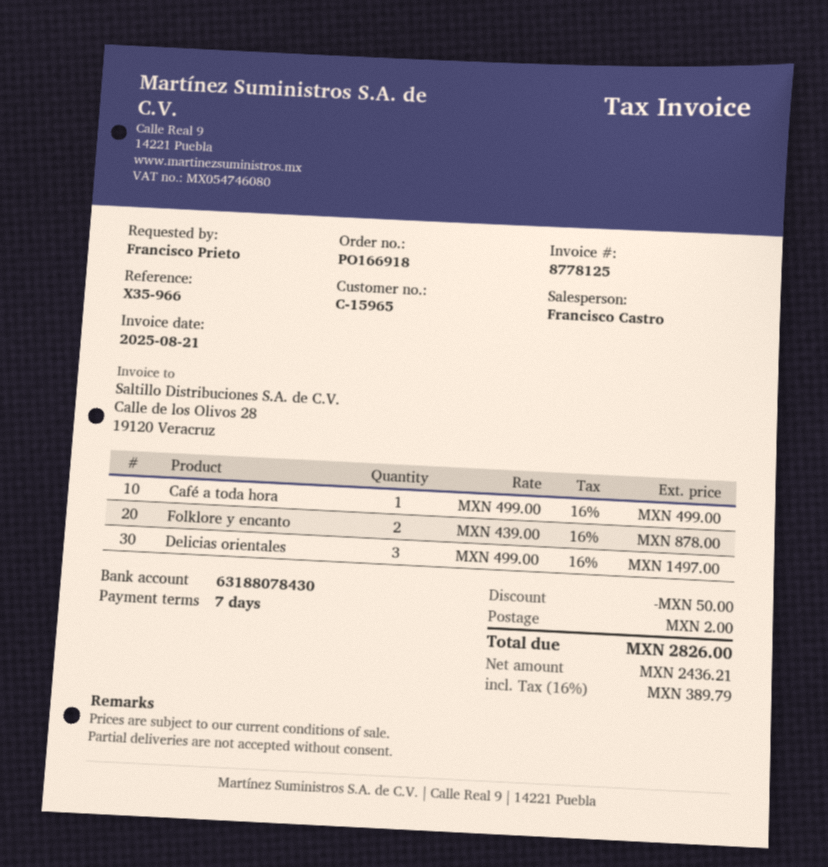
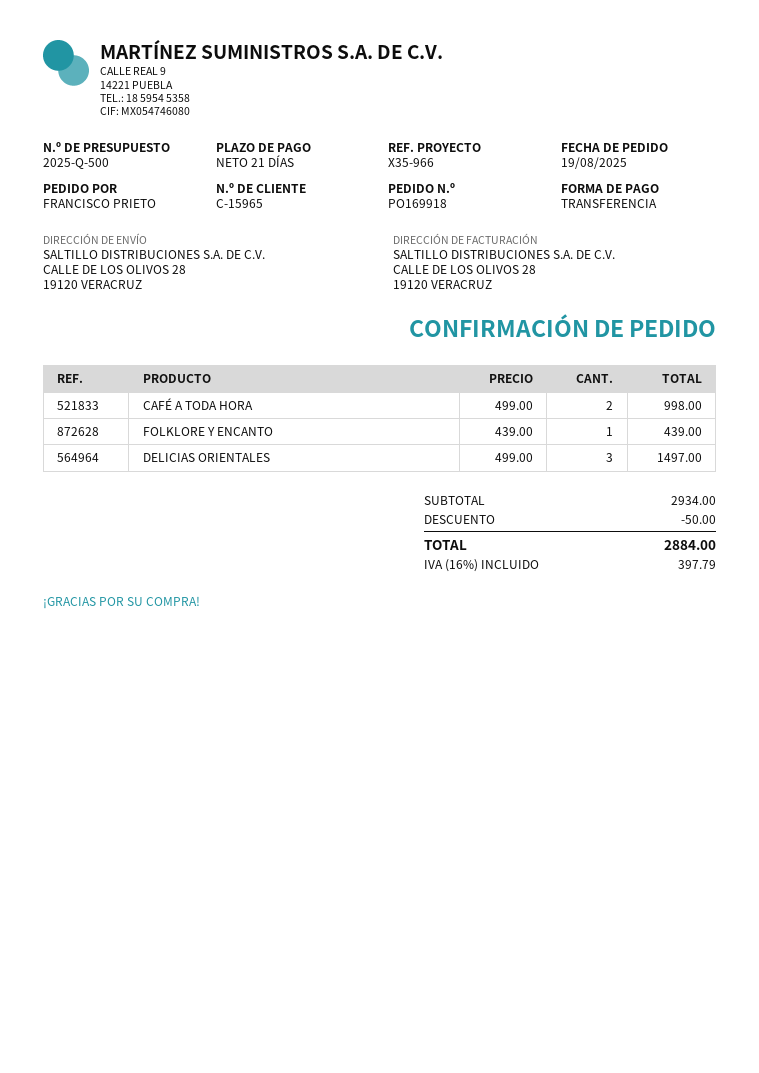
order number: PO166918 -> PO169918
payment terms: 7 days -> 21 days
Café a toda hora: 1 x 499.00 = 499.00 -> 2 x 499.00 = 998.00
Folklore y encanto: 2 x 439.00 = 878.00 -> 1 x 439.00 = 439.00
shipping: 2.00 -> none
tax: 16% = 389.79 -> 16% = 397.79
total: 2826.00 -> 2884.00

